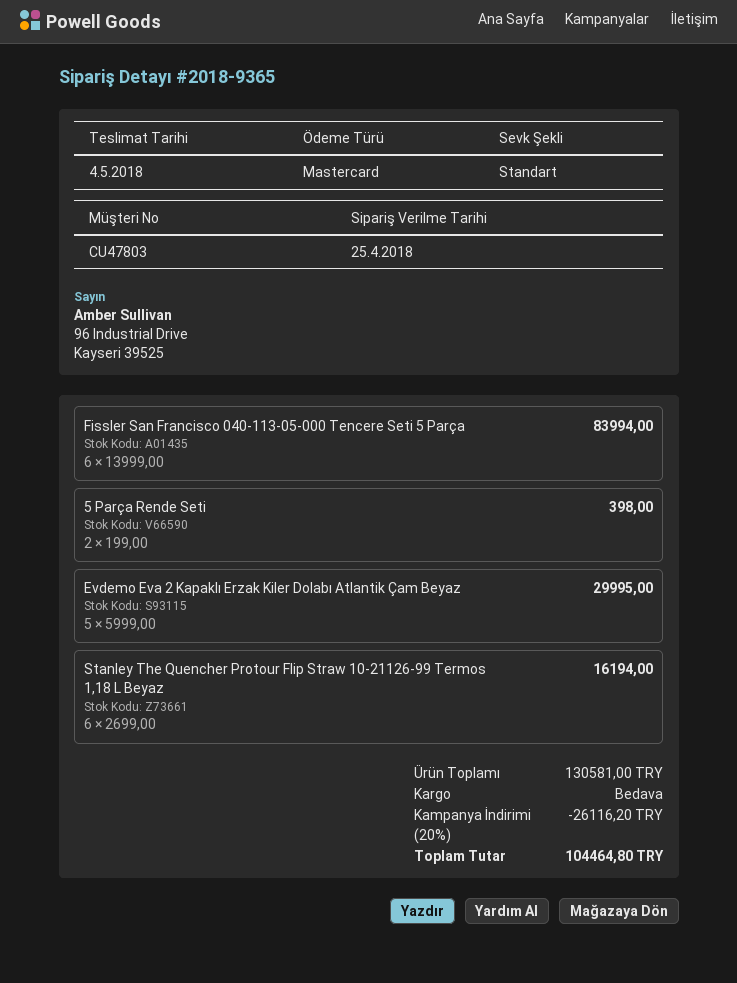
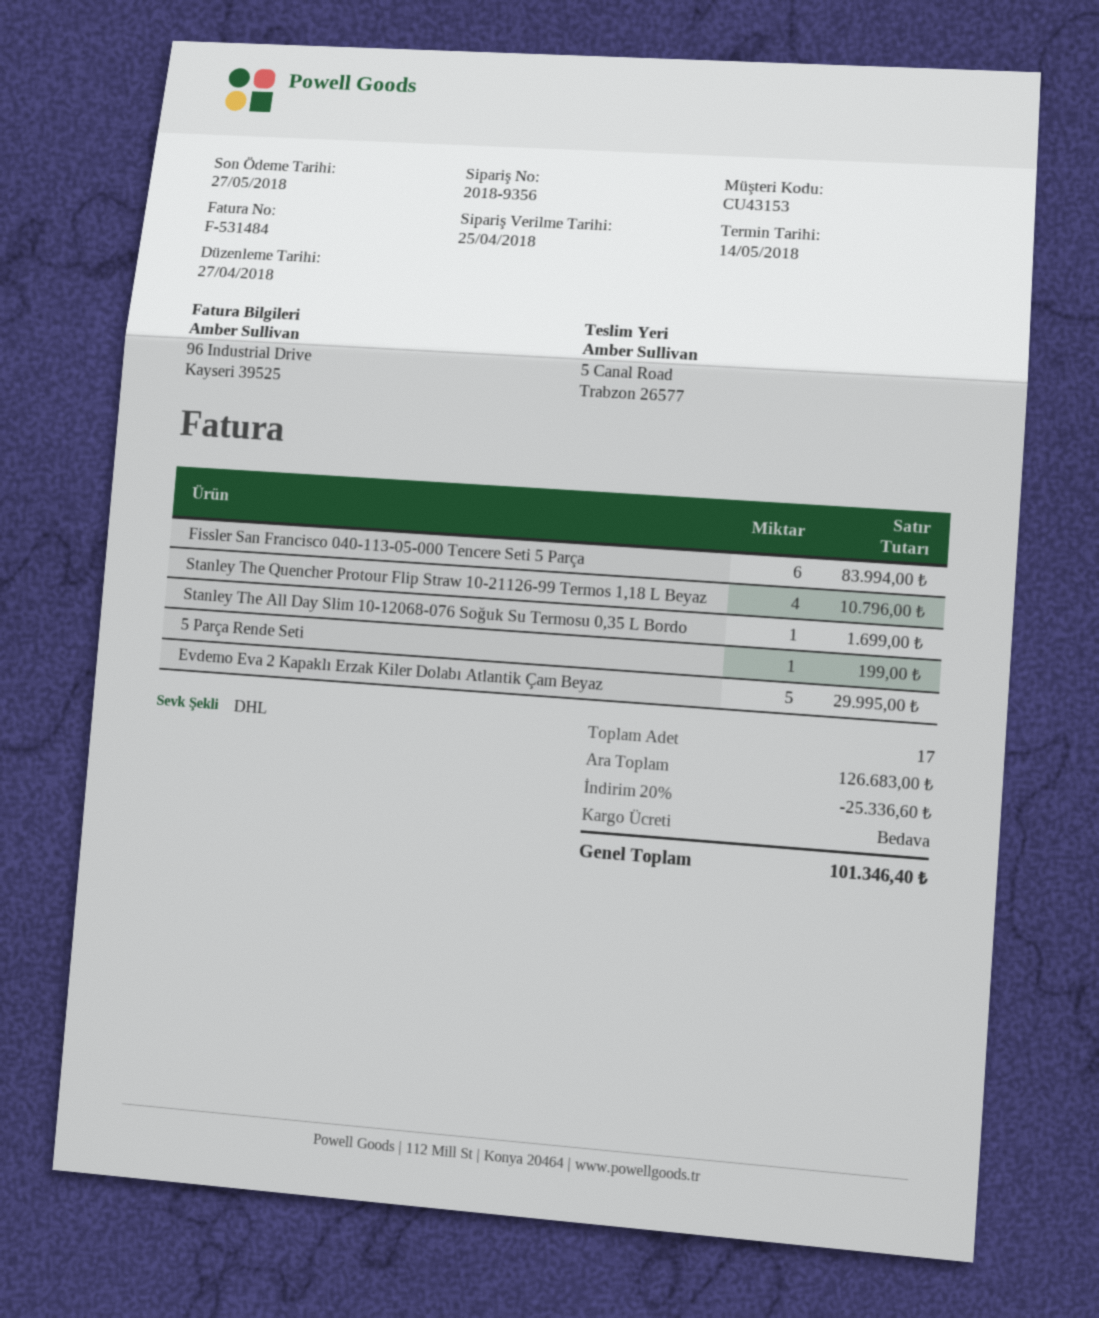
order number: 2018-9365 -> 2018-9356
delivery date: 2018-05-04 -> 2018-05-14
customer number: CU47803 -> CU43153
shipping method: standard -> DHL
5 Parça Rende Seti: 2 for 398.00 -> 1 for 199.00
Stanley The Quencher Protour Flip Straw 10-21126-99 Termos 1,18 L Beyaz: 6 for 16194.00 -> 4 for 10796.00
Stanley The All Day Slim 10-12068-076 Soğuk Su Termosu 0,35 L Bordo: none -> 1 for 1699.00
subtotal: 130581.00 -> 126683.00
discount: 20% = 26116.20 -> 20% = 25336.60
total: 104464.80 -> 101346.40

